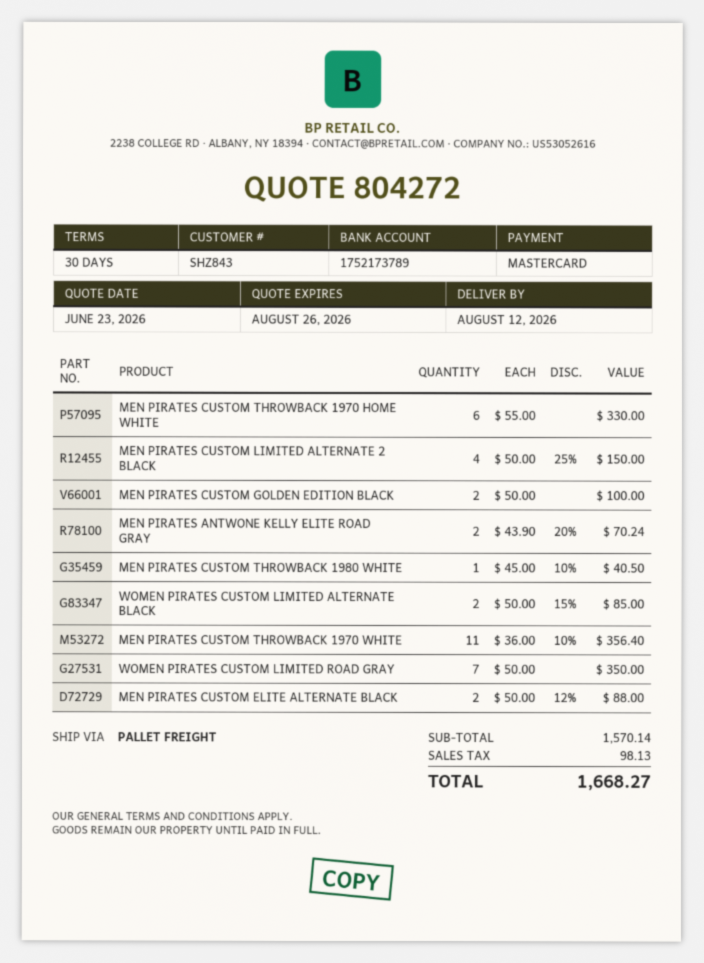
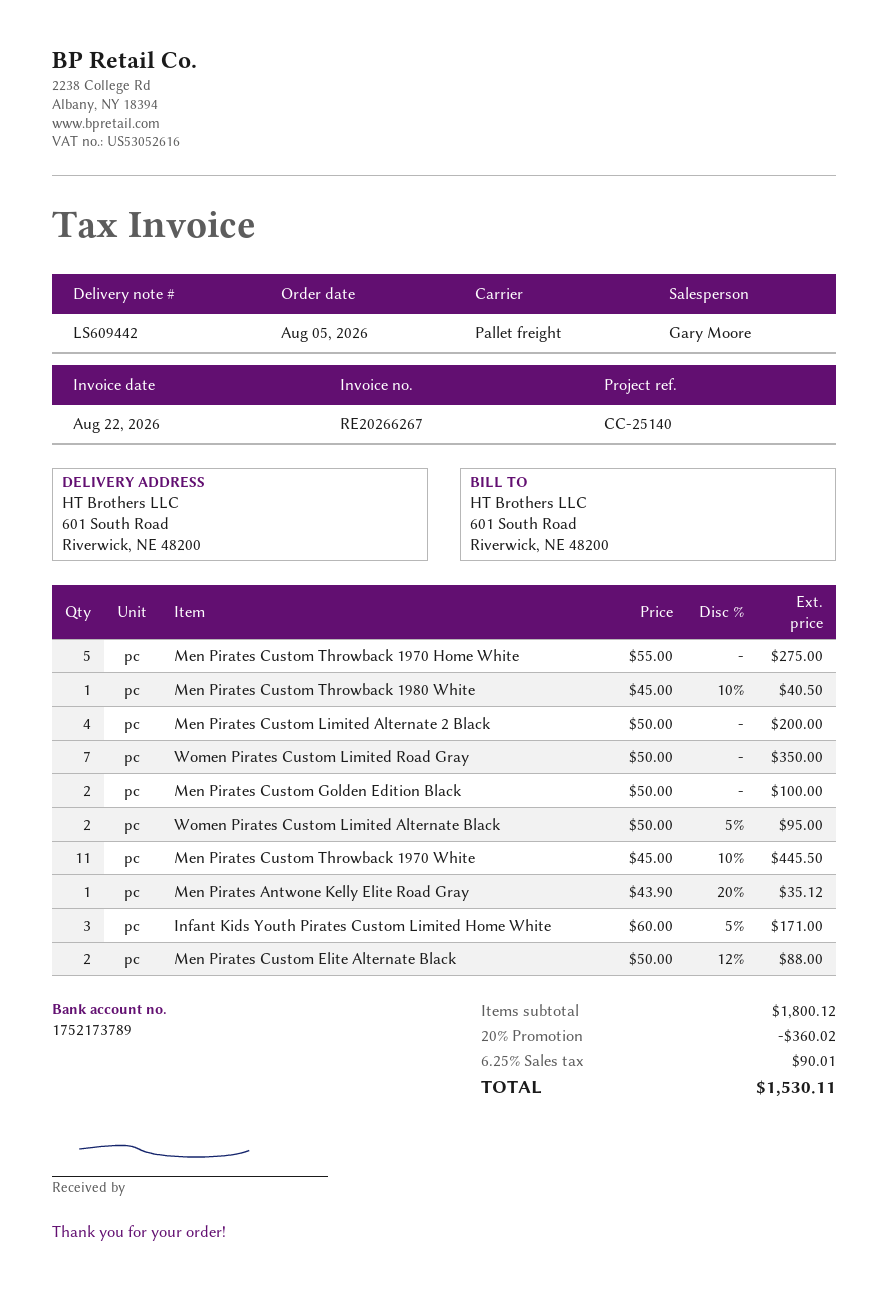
MEN PIRATES CUSTOM THROWBACK 1970 HOME WHITE: 6 x 55.00 = 330.00 -> 5 x 55.00 = 275.00
MEN PIRATES CUSTOM LIMITED ALTERNATE 2 BLACK: 4 x 50.00 - 25% = 150.00 -> 4 x 50.00 = 200.00
MEN PIRATES ANTWONE KELLY ELITE ROAD GRAY: 2 x 43.90 - 20% = 70.24 -> 1 x 43.90 - 20% = 35.12
WOMEN PIRATES CUSTOM LIMITED ALTERNATE BLACK: 2 x 50.00 - 15% = 85.00 -> 2 x 50.00 - 5% = 95.00
MEN PIRATES CUSTOM THROWBACK 1970 WHITE: 11 x 36.00 - 10% = 356.40 -> 11 x 45.00 - 10% = 445.50
Infant Kids Youth Pirates Custom Limited Home White: none -> 3 x 60.00 - 5% = 171.00
subtotal: 1570.14 -> 1800.12
discount: none -> 20% = 360.02
tax: 98.13 -> 90.01
total: 1668.27 -> 1530.11

